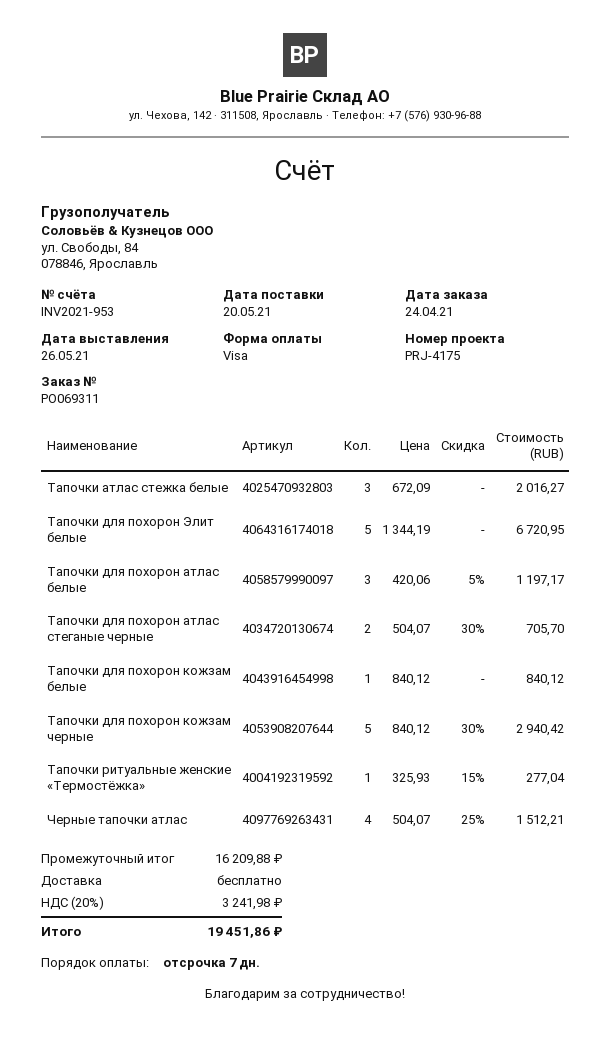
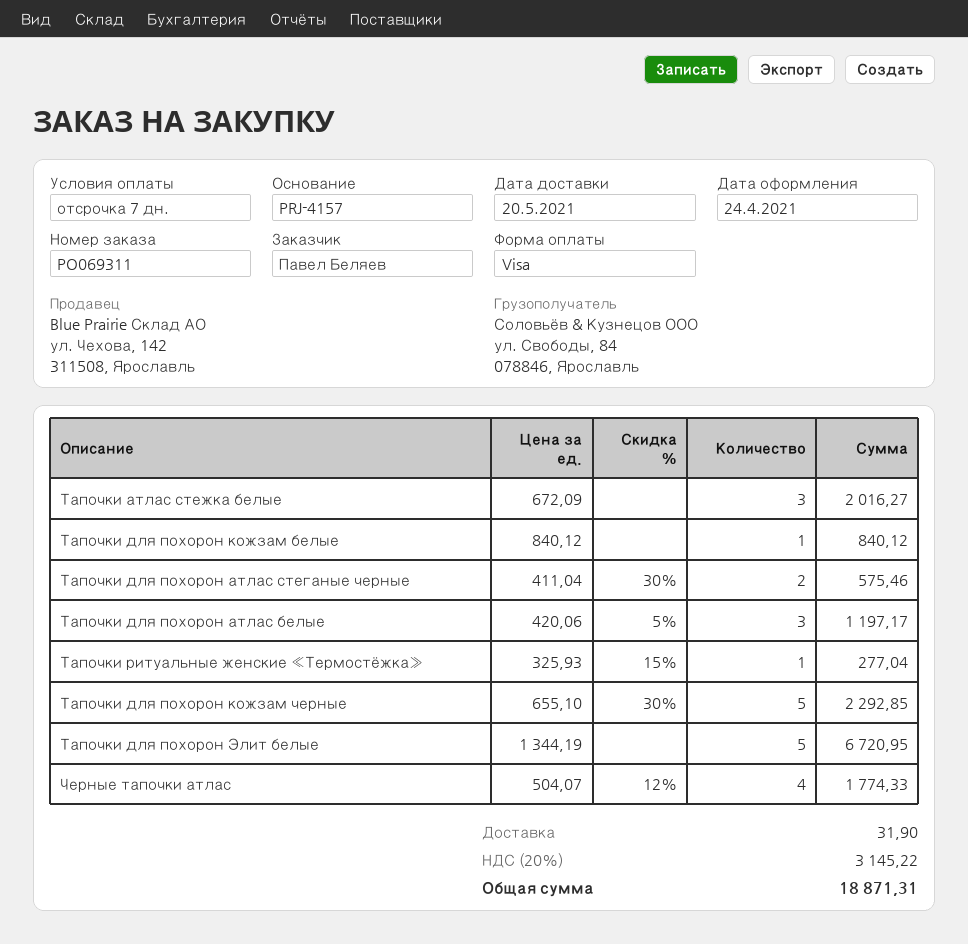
reference: PRJ-4175 -> PRJ-4157
Тапочки для похорон атлас стеганые черные: 2 x 504.07 - 30% = 705.70 -> 2 x 411.04 - 30% = 575.46
Тапочки для похорон кожзам черные: 5 x 840.12 - 30% = 2940.42 -> 5 x 655.10 - 30% = 2292.85
Черные тапочки атлас: 4 x 504.07 - 25% = 1512.21 -> 4 x 504.07 - 12% = 1774.33
shipping: 0.00 -> 31.90
tax: 20% = 3241.98 -> 20% = 3145.22
total: 19451.86 -> 18871.31

